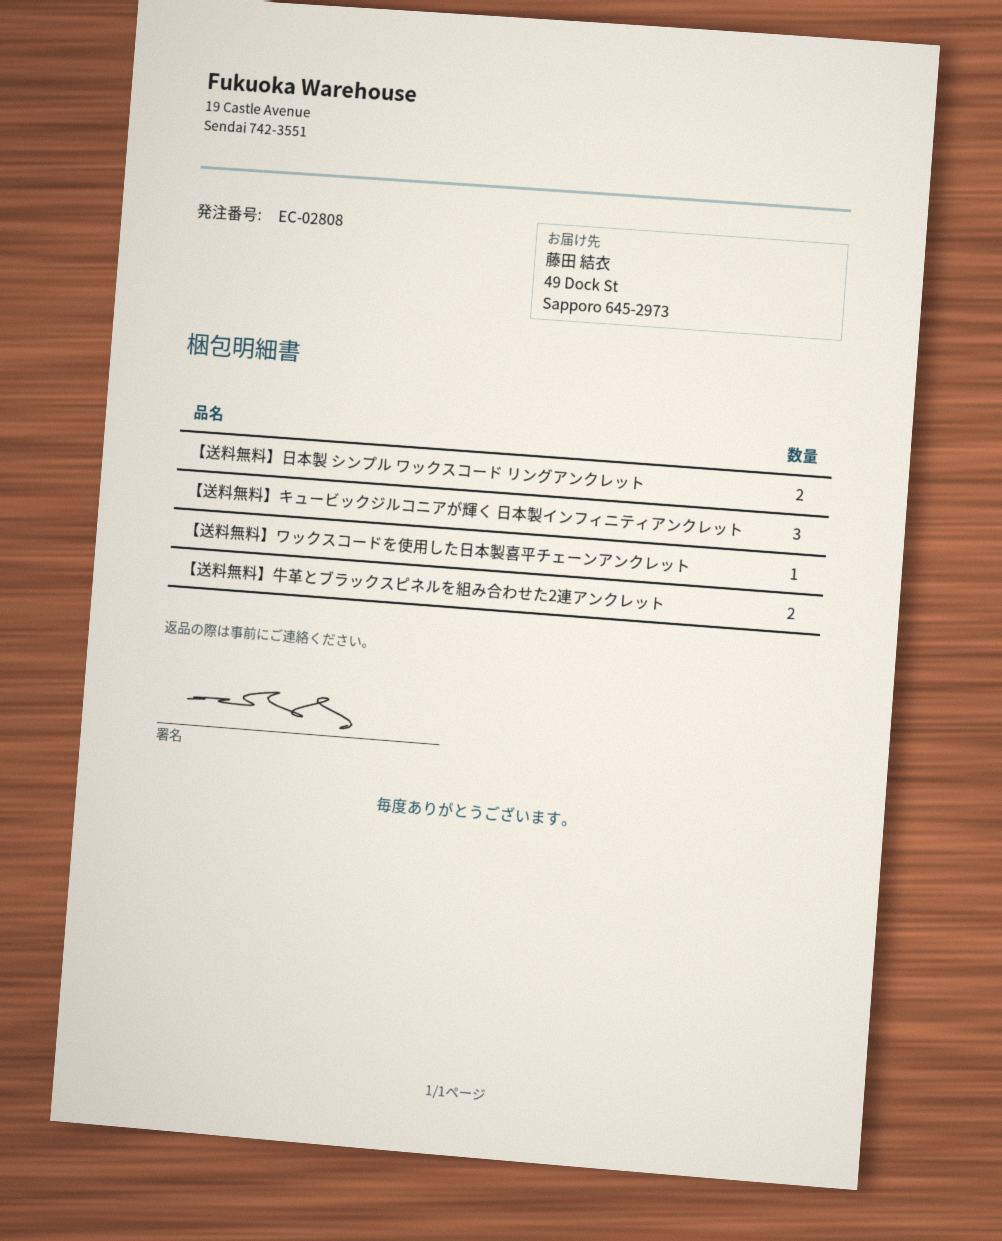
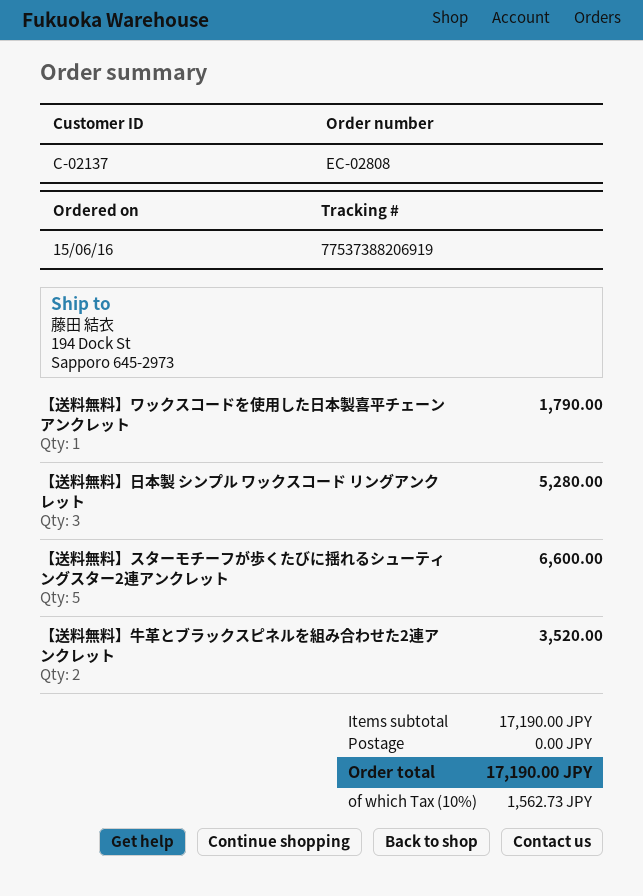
ship to: 49 Dock St, Sapporo 645-2973 -> 194 Dock St, Sapporo 645-2973
【送料無料】日本製 シンプル ワックスコード リングアンクレット: 2 -> 3
【送料無料】キュービックジルコニアが輝く 日本製インフィニティアンクレット: 3 -> none
【送料無料】スターモチーフが歩くたびに揺れるシューティングスター2連アンクレット: none -> 5

